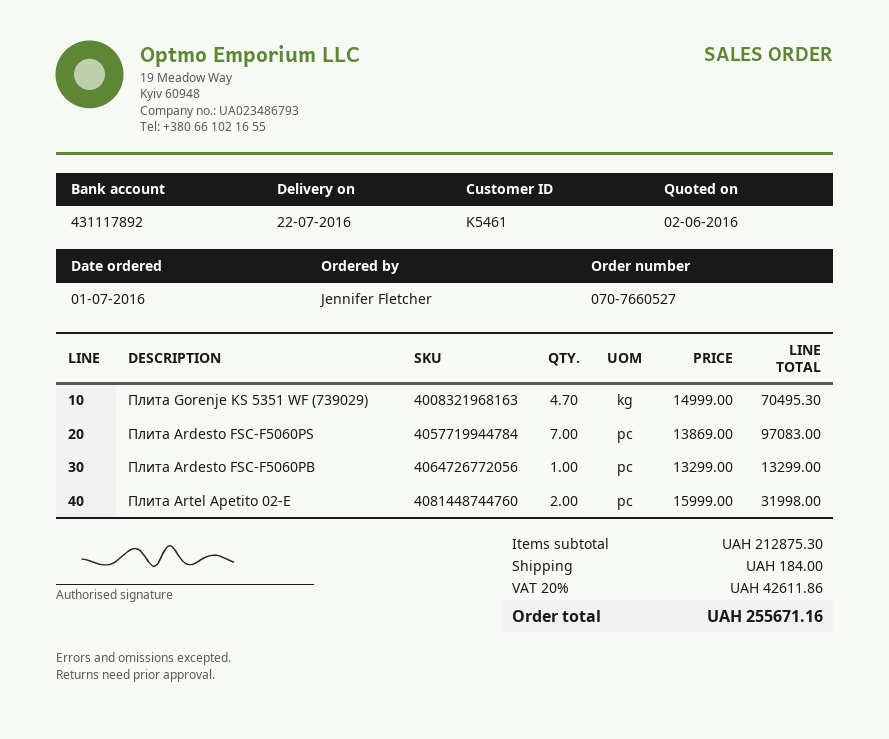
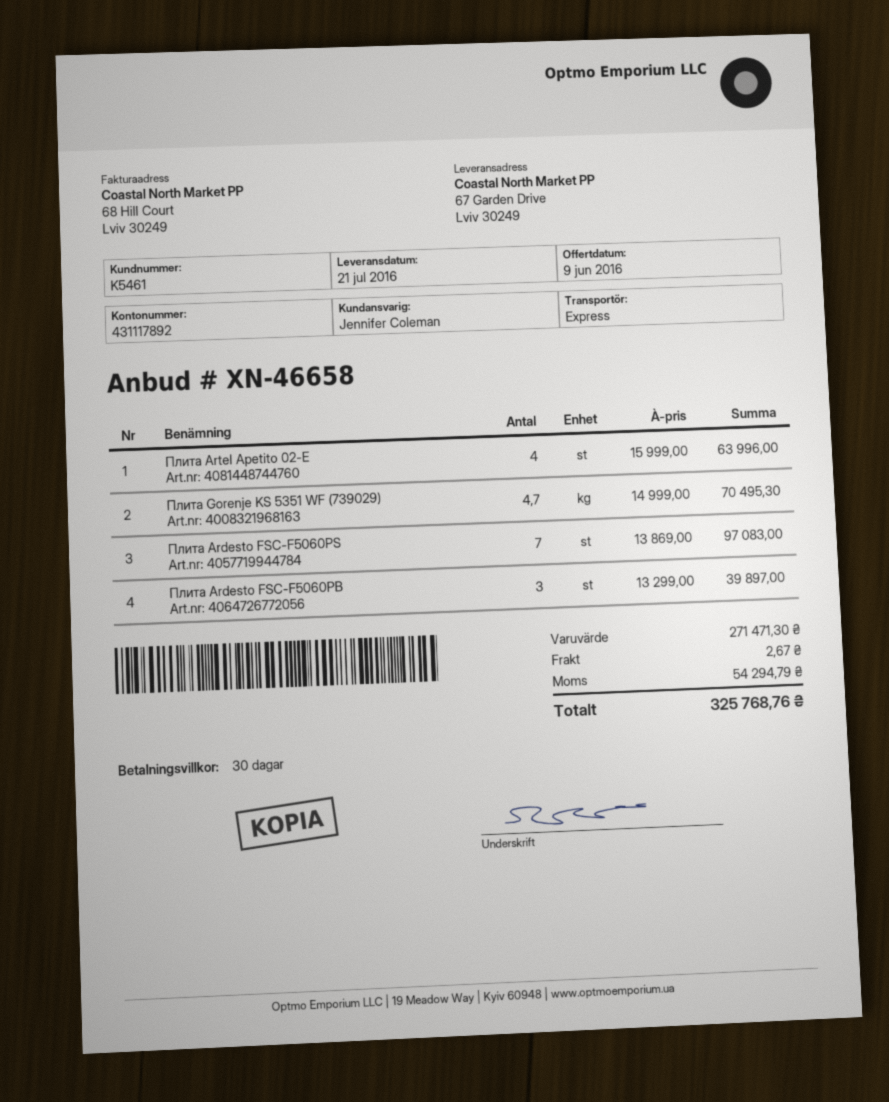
quote date: 2016-06-02 -> 2016-06-09
delivery date: 2016-07-22 -> 2016-07-21
Плита Ardesto FSC-F5060PB: 1 x 13299.00 = 13299.00 -> 3 x 13299.00 = 39897.00
Плита Artel Apetito 02-E: 2 x 15999.00 = 31998.00 -> 4 x 15999.00 = 63996.00
subtotal: 212875.30 -> 271471.30
shipping: 184.00 -> 2.67
tax: 42611.86 -> 54294.79
total: 255671.16 -> 325768.76

